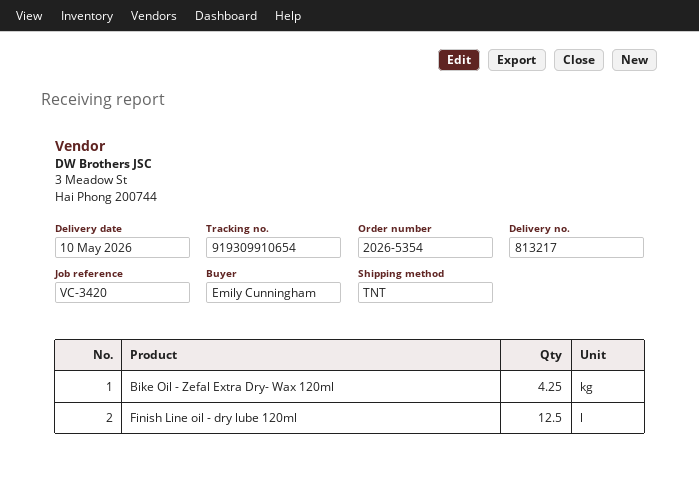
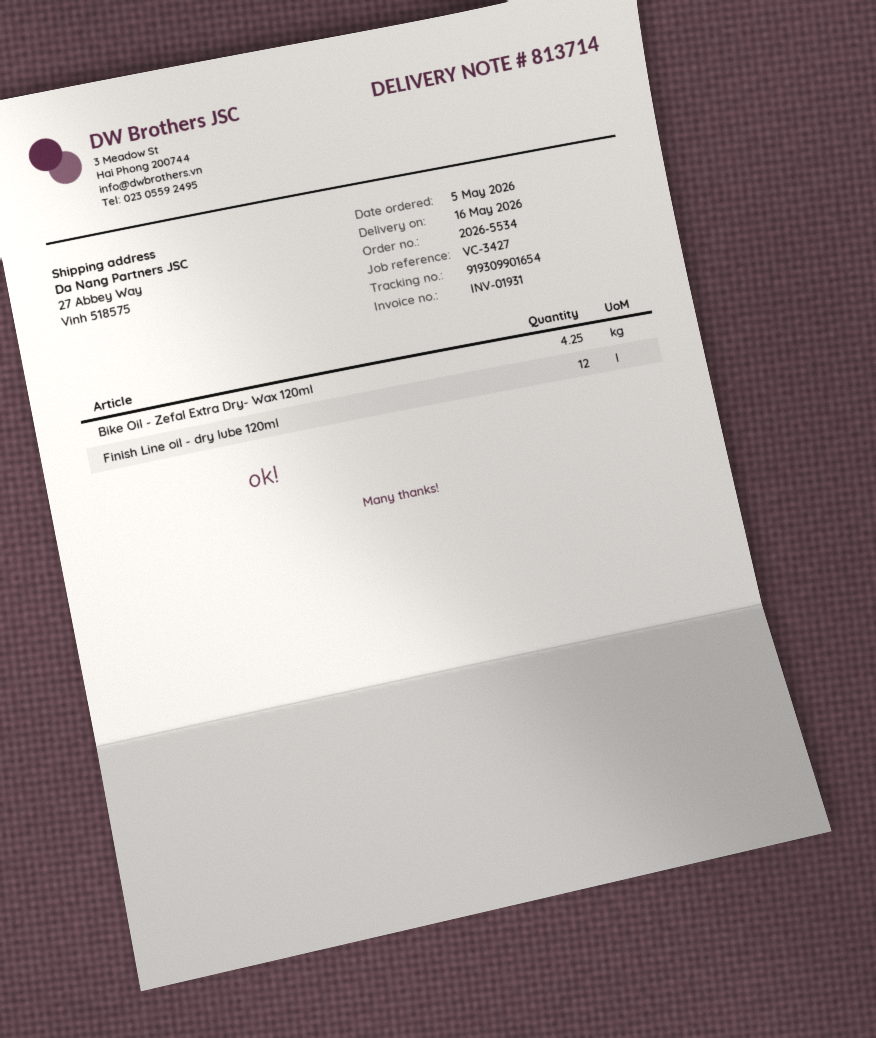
order number: 2026-5354 -> 2026-5534
delivery note number: 813217 -> 813714
delivery date: 2026-05-10 -> 2026-05-16
reference: VC-3420 -> VC-3427
tracking number: 919309910654 -> 919309901654
Finish Line oil - dry lube 120ml: 12.5 -> 12

